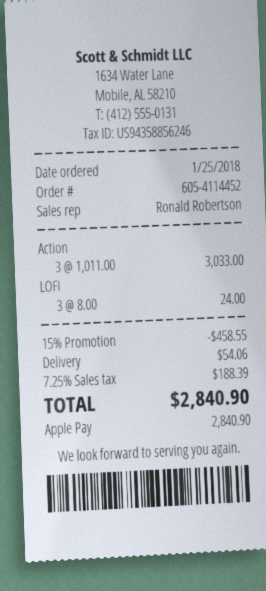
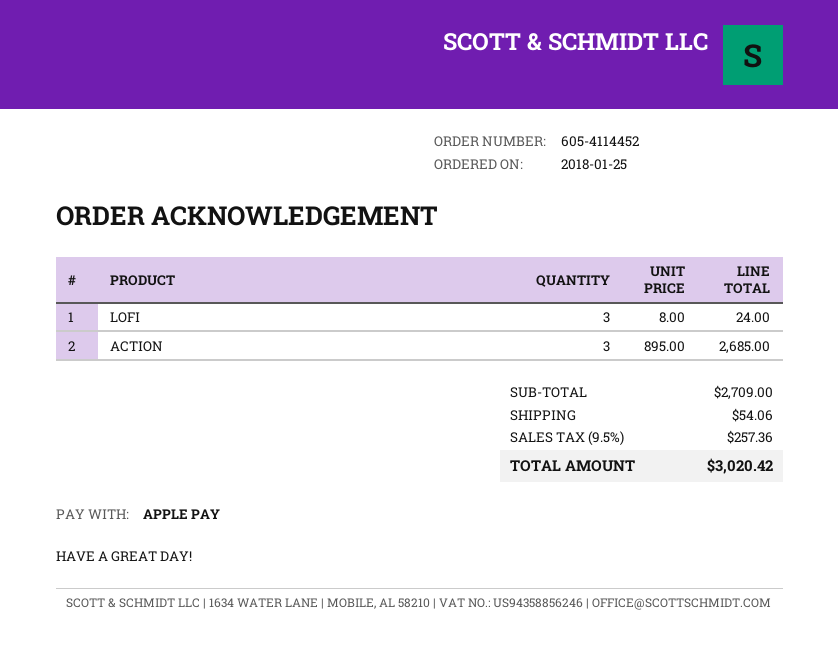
Action: 3 x 1011.00 = 3033.00 -> 3 x 895.00 = 2685.00
discount: 15% = 458.55 -> none
tax: 7.25% = 188.39 -> 9.5% = 257.36
total: 2840.90 -> 3020.42

